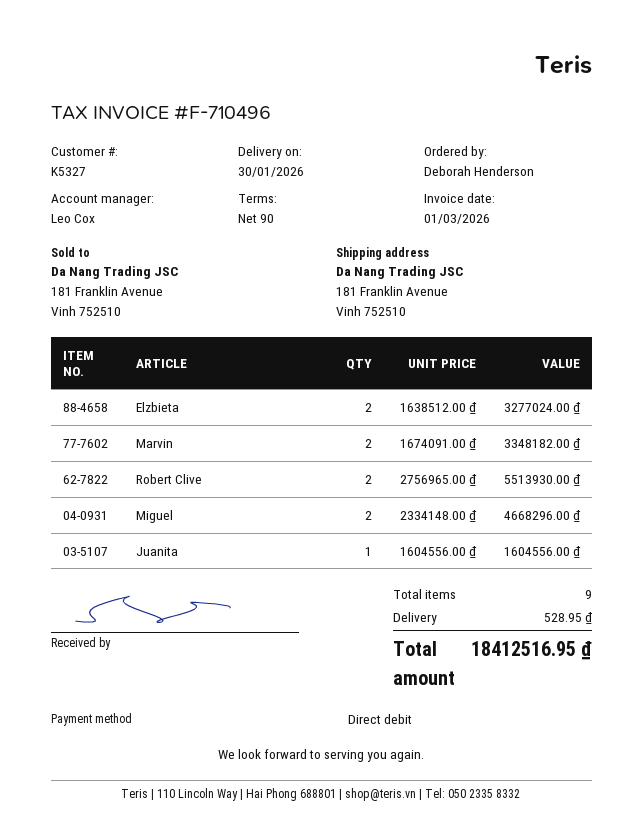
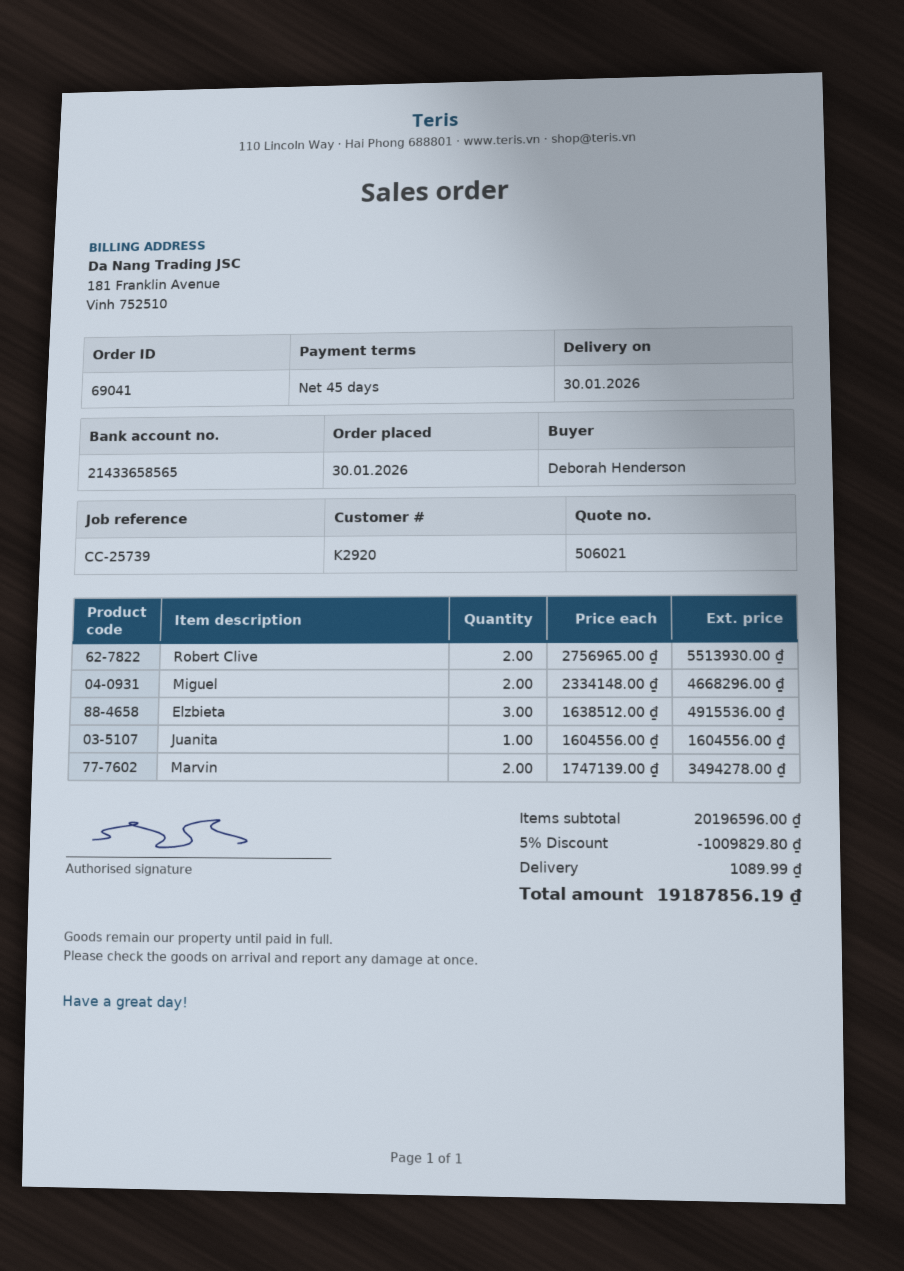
payment terms: 90 days -> 45 days
customer number: K5327 -> K2920
Elzbieta: 2 x 1638512.00 = 3277024.00 -> 3 x 1638512.00 = 4915536.00
Marvin: 2 x 1674091.00 = 3348182.00 -> 2 x 1747139.00 = 3494278.00
discount: none -> 5% = 1009829.80
shipping: 528.95 -> 1089.99
total: 18412516.95 -> 19187856.19

